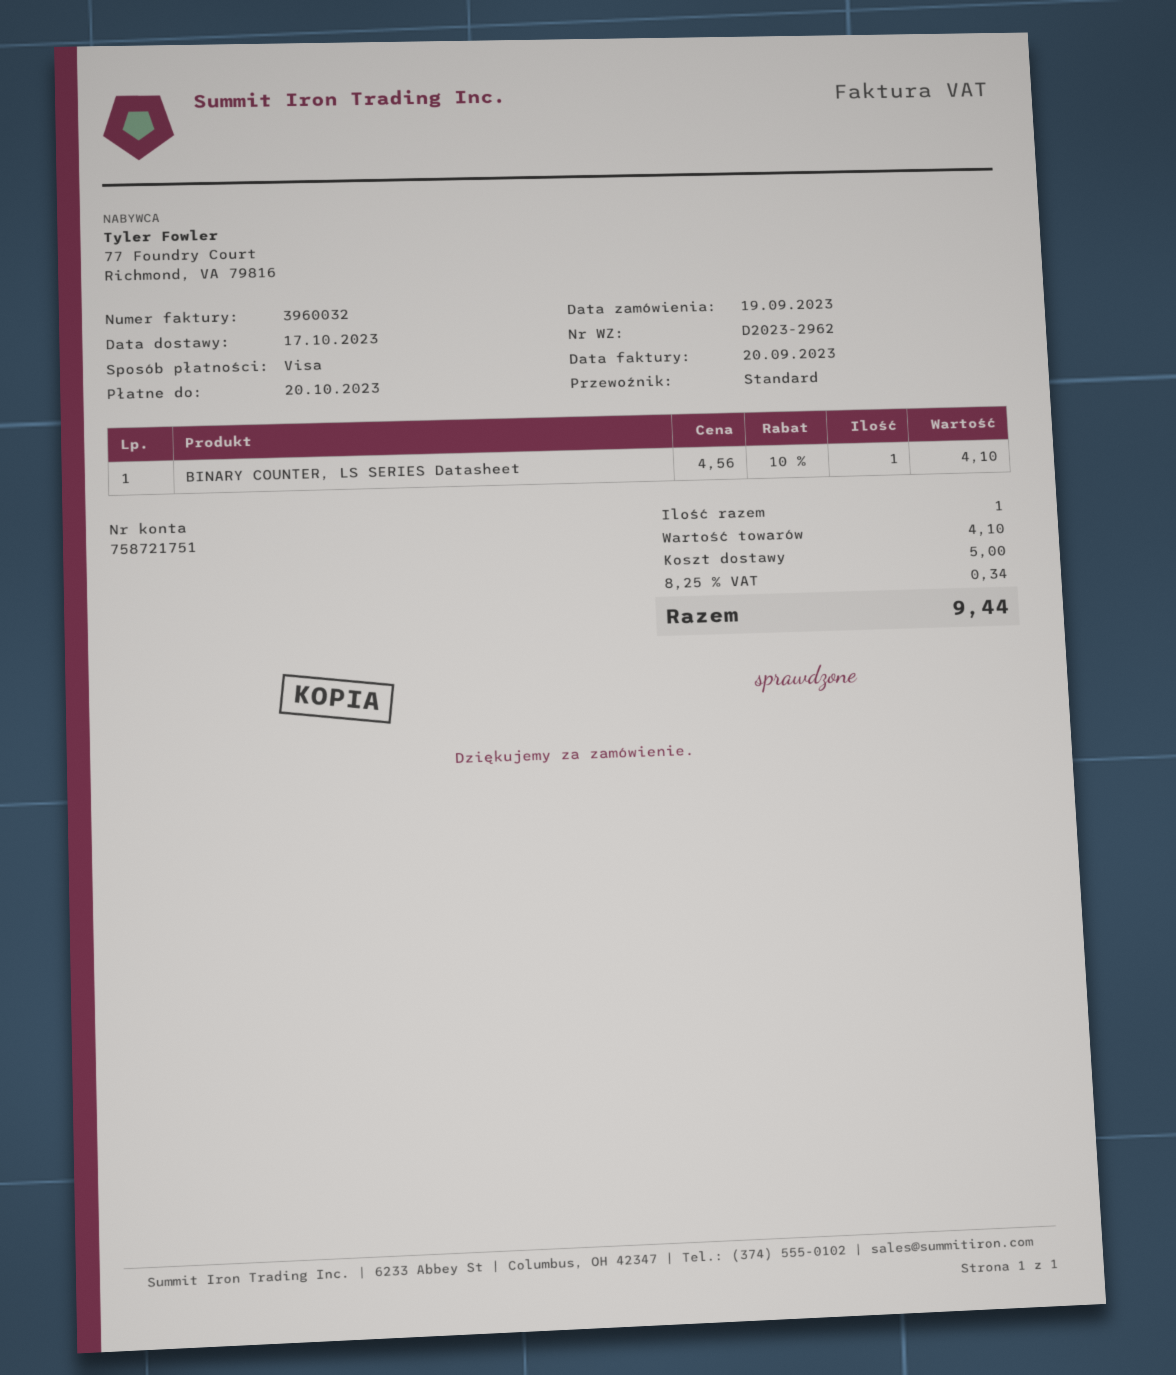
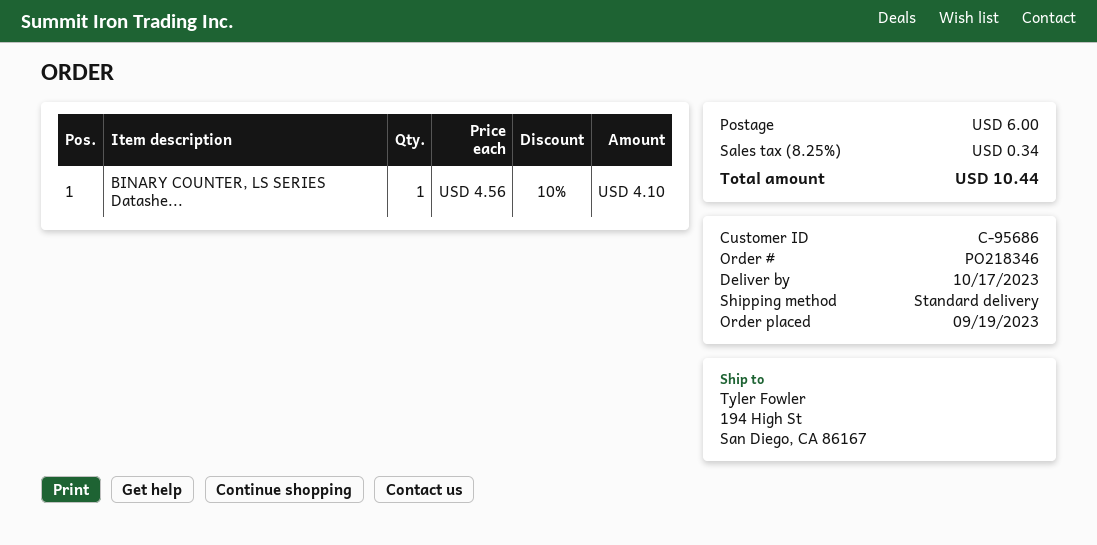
shipping: 5.00 -> 6.00
total: 9.44 -> 10.44

